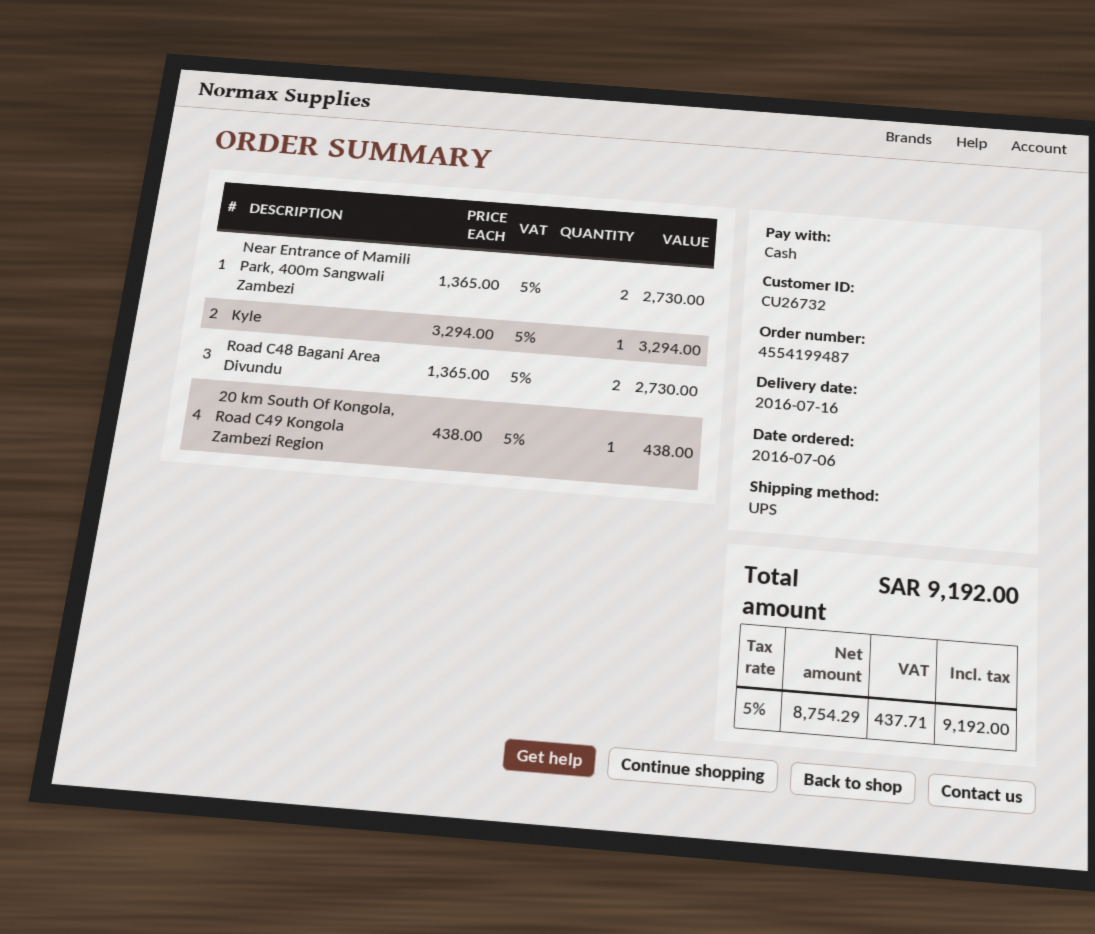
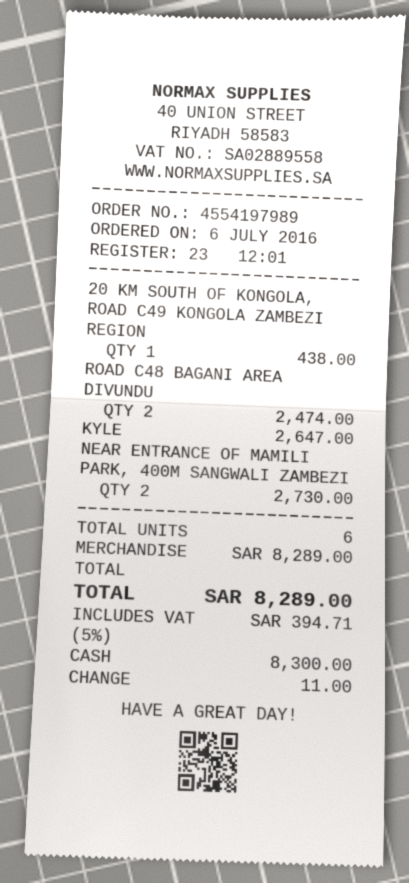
order number: 4554199487 -> 4554197989
Kyle: 1 for 3294.00 -> 1 for 2647.00
Road C48 Bagani Area Divundu: 2 for 2730.00 -> 2 for 2474.00
tax: 5% = 437.71 -> 5% = 394.71
total: 9192.00 -> 8289.00

